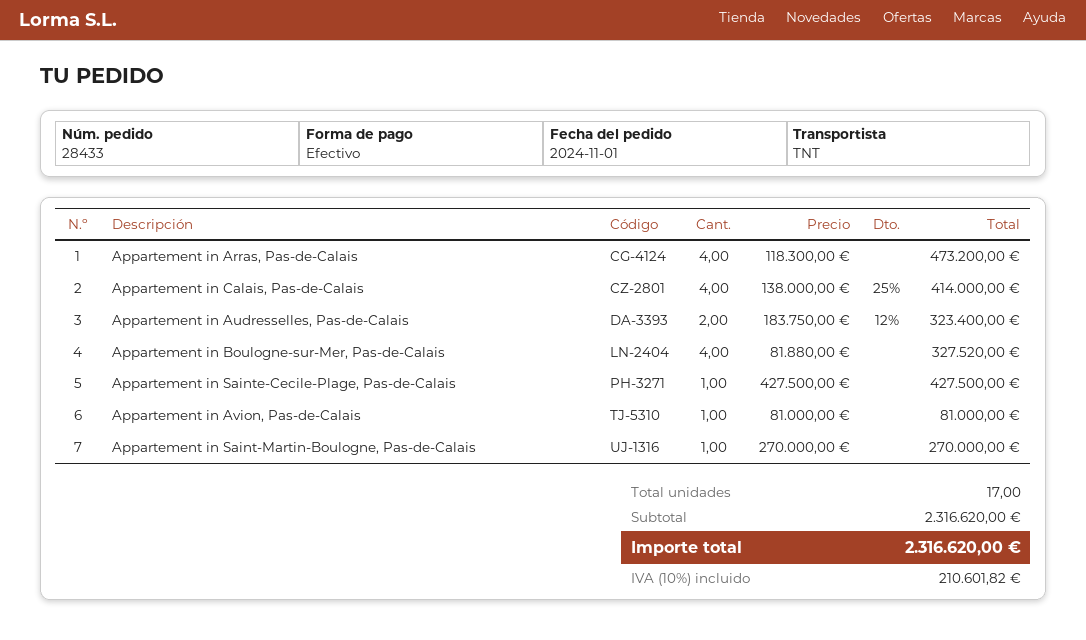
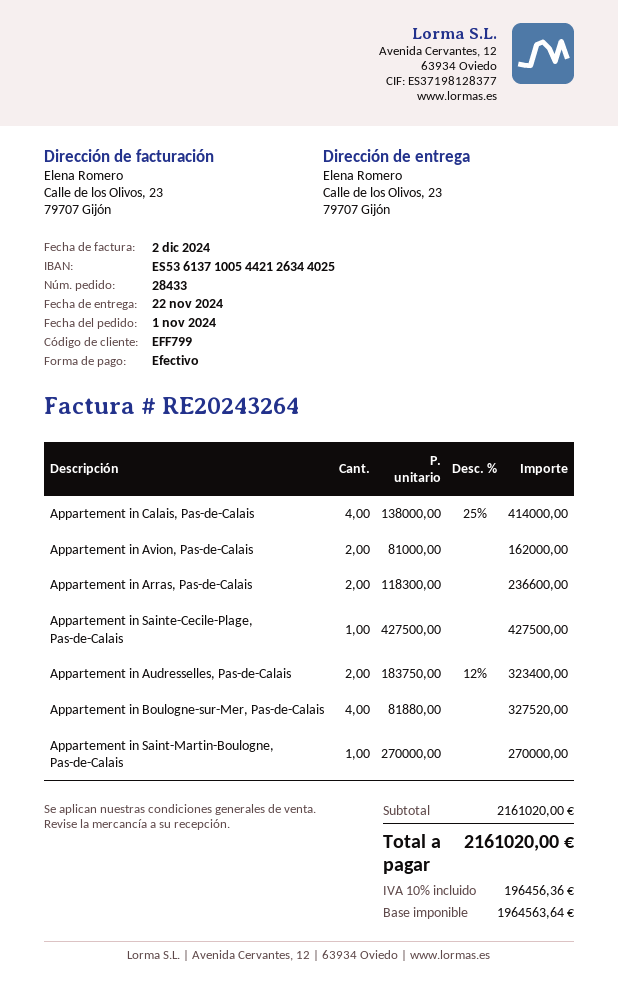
Appartement in Arras, Pas-de-Calais: 4 x 118300.00 = 473200.00 -> 2 x 118300.00 = 236600.00
Appartement in Avion, Pas-de-Calais: 1 x 81000.00 = 81000.00 -> 2 x 81000.00 = 162000.00
subtotal: 2316620.00 -> 2161020.00
tax: 10% = 210601.82 -> 10% = 196456.36
total: 2316620.00 -> 2161020.00

